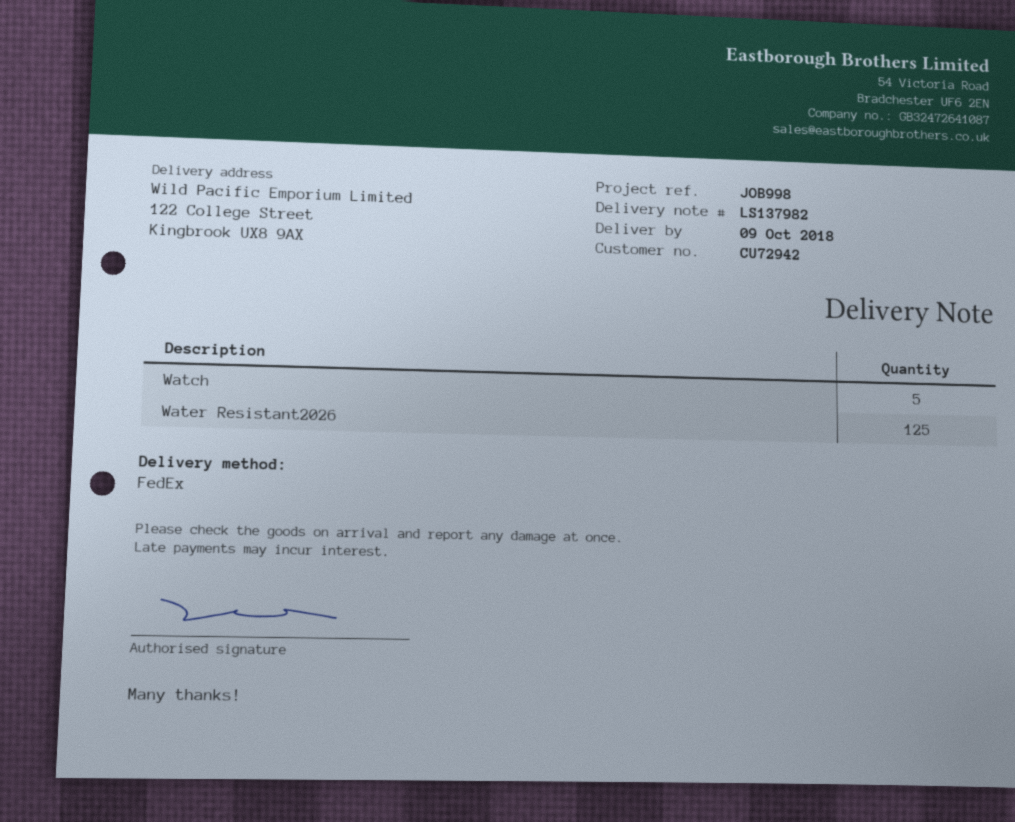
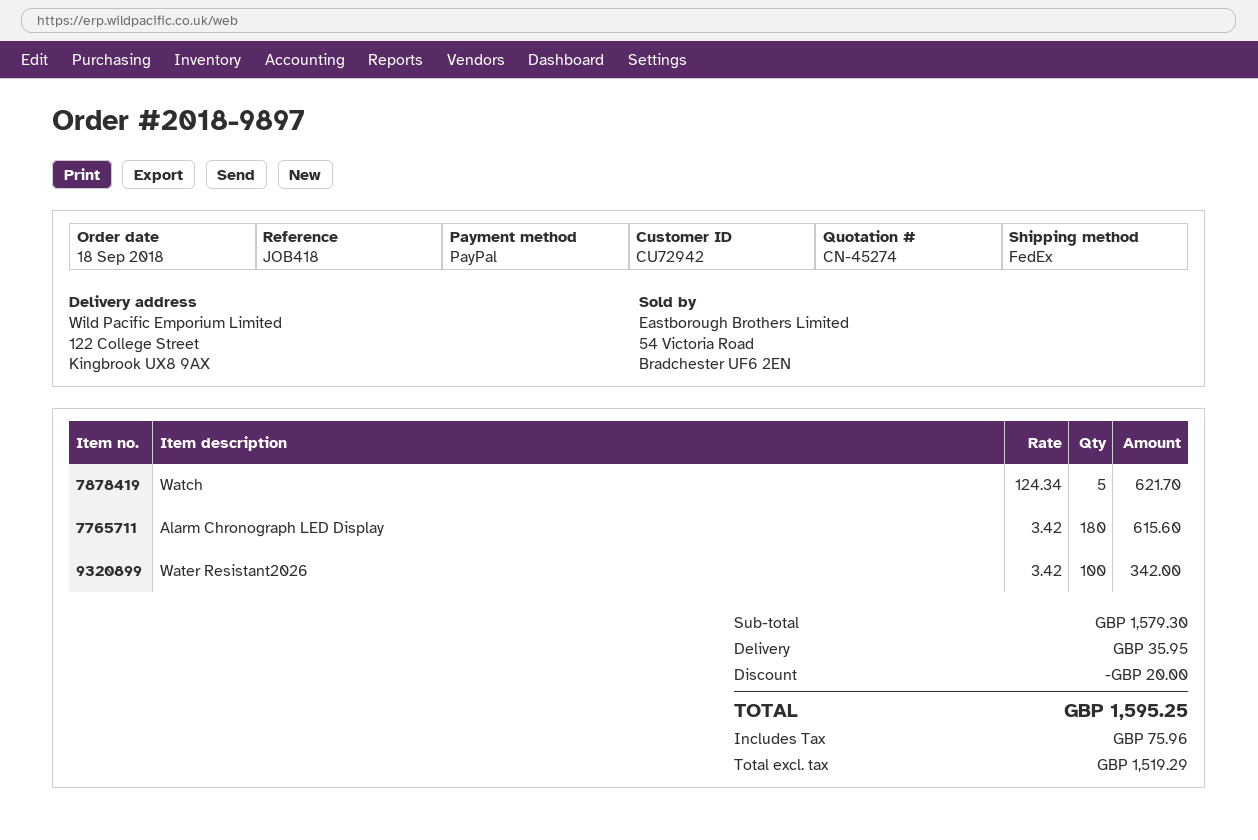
reference: JOB998 -> JOB418
Water Resistant2026: 125 -> 100
Alarm Chronograph LED Display: none -> 180

